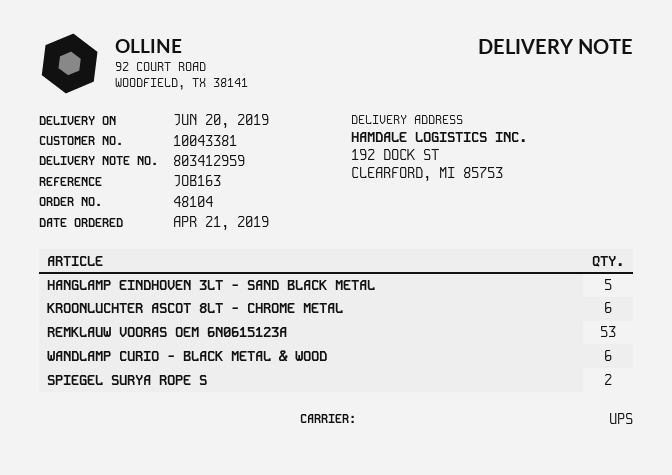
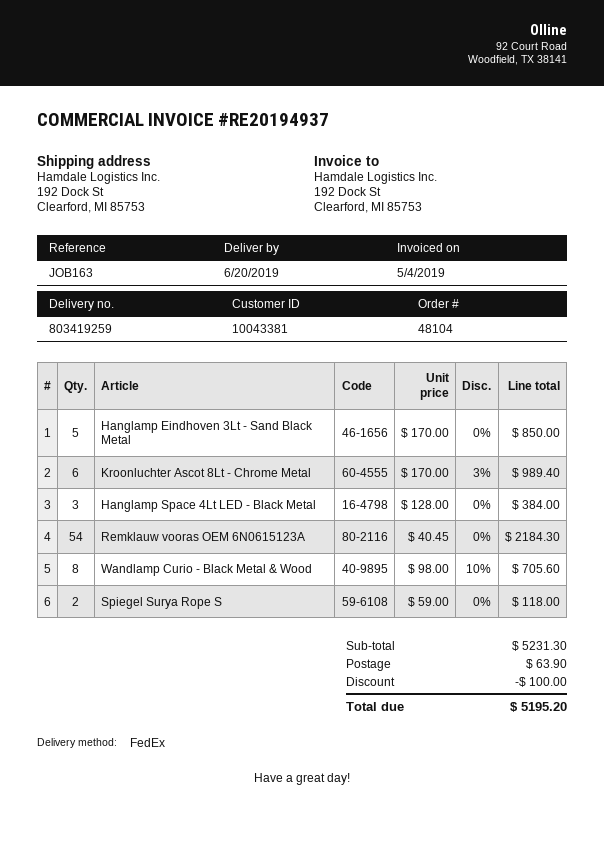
delivery note number: 803412959 -> 803419259
shipping method: UPS -> FedEx
REMKLAUW VOORAS OEM 6N0615123A: 53 -> 54
WANDLAMP CURIO - BLACK METAL & WOOD: 6 -> 8
Hanglamp Space 4Lt LED - Black Metal: none -> 3

